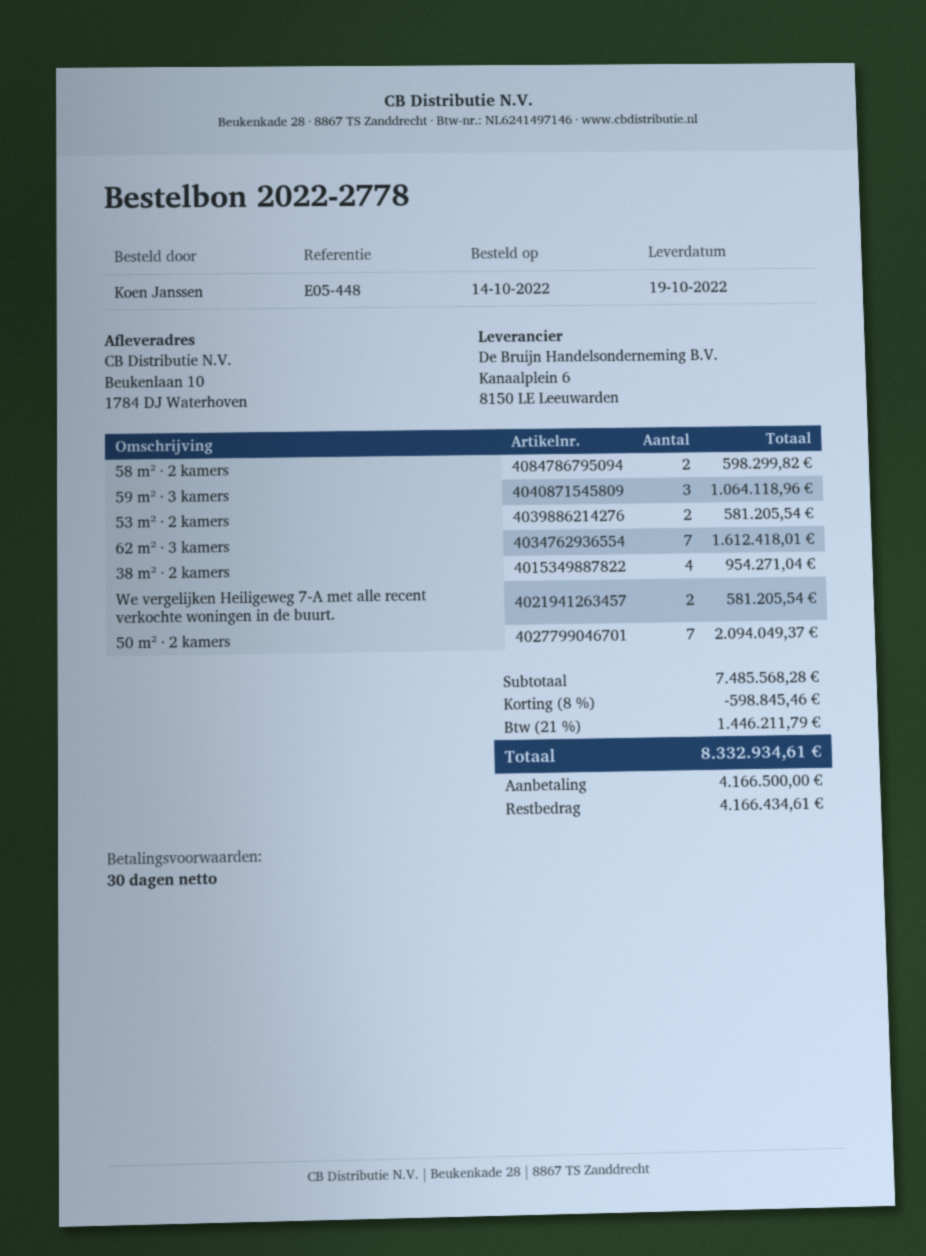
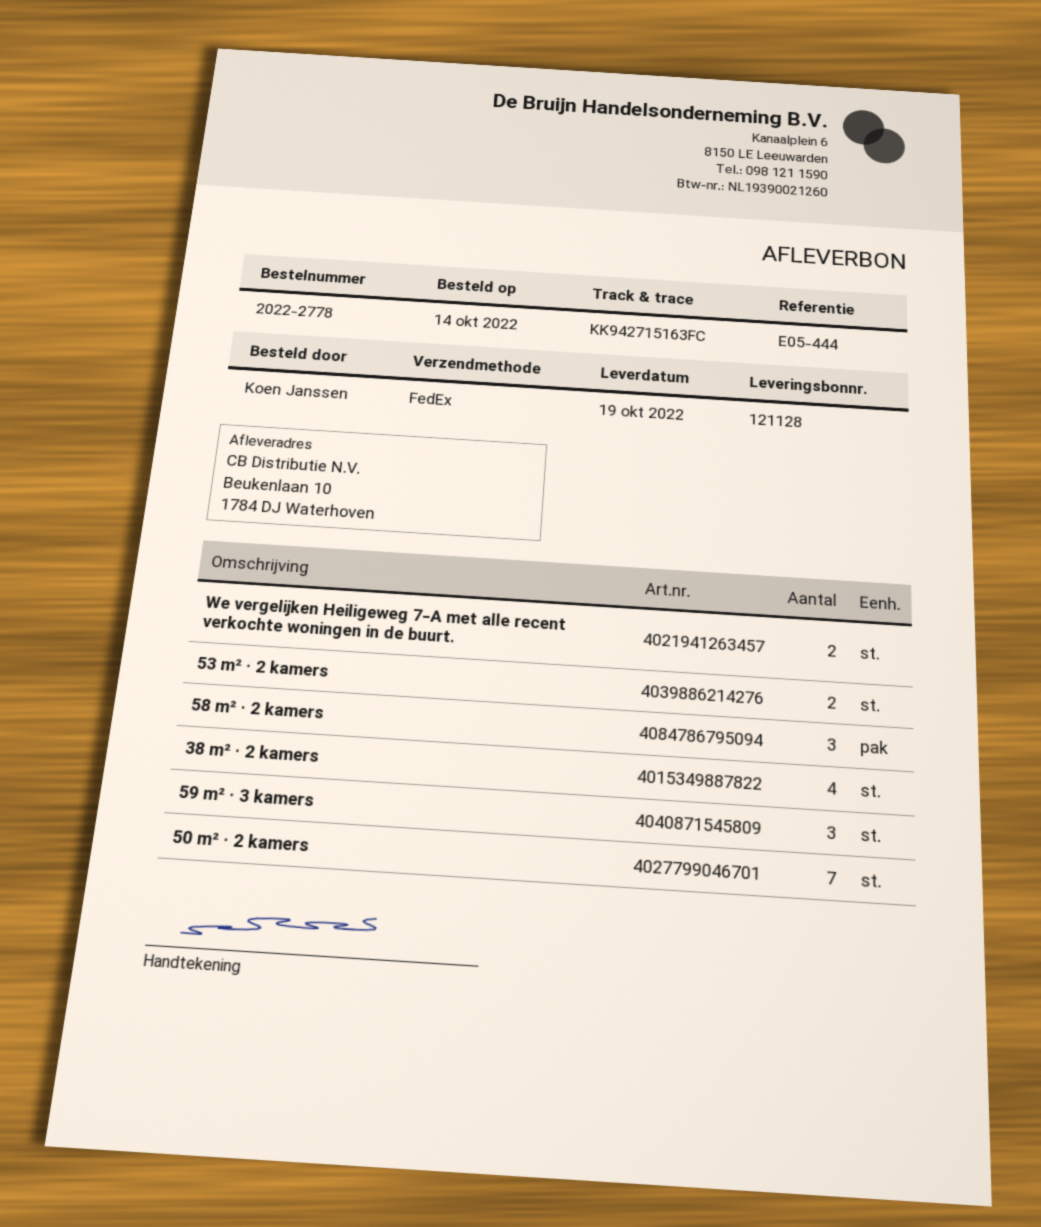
reference: E05-448 -> E05-444
58 m² · 2 kamers: 2 -> 3
62 m² · 3 kamers: 7 -> none

